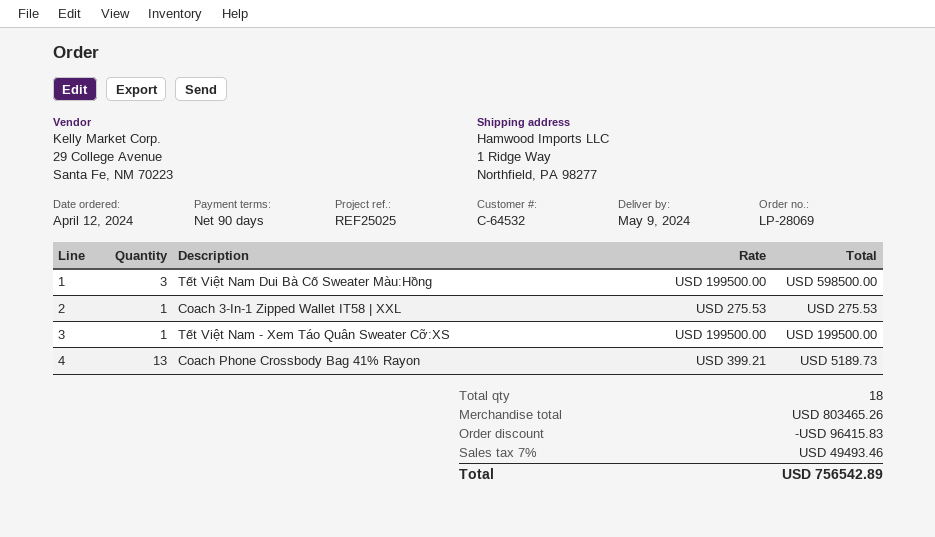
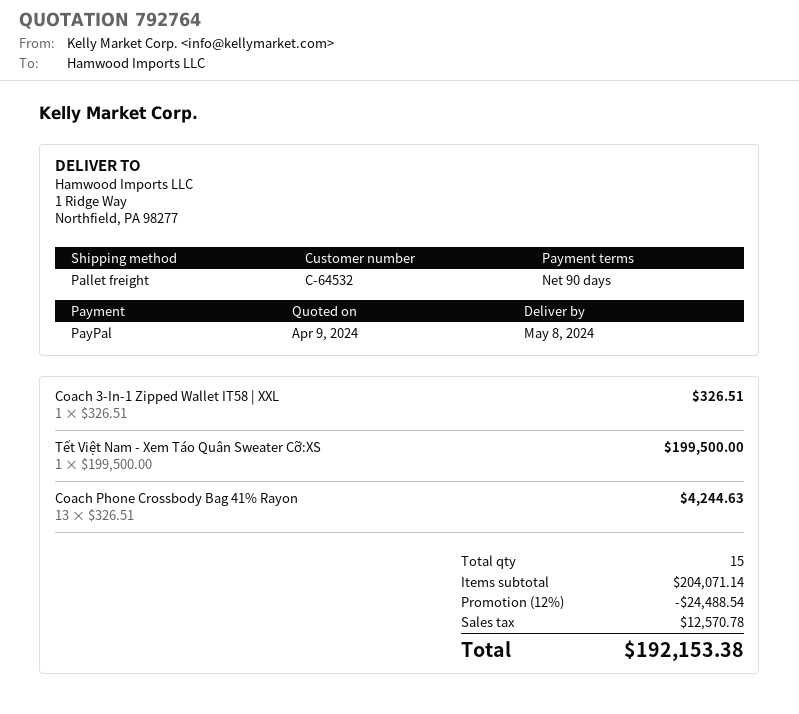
delivery date: 2024-05-09 -> 2024-05-08
Tết Việt Nam Dui Bà Cố Sweater Màu:Hồng: 3 x 199500.00 = 598500.00 -> none
Coach 3-In-1 Zipped Wallet IT58 | XXL: 1 x 275.53 = 275.53 -> 1 x 326.51 = 326.51
Coach Phone Crossbody Bag 41% Rayon: 13 x 399.21 = 5189.73 -> 13 x 326.51 = 4244.63
total quantity: 18 -> 15
subtotal: 803465.26 -> 204071.14
discount: 96415.83 -> 24488.54
tax: 49493.46 -> 12570.78
total: 756542.89 -> 192153.38

